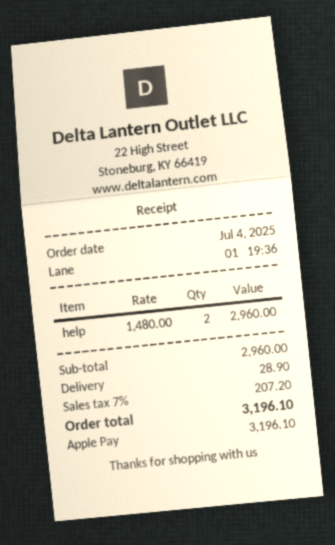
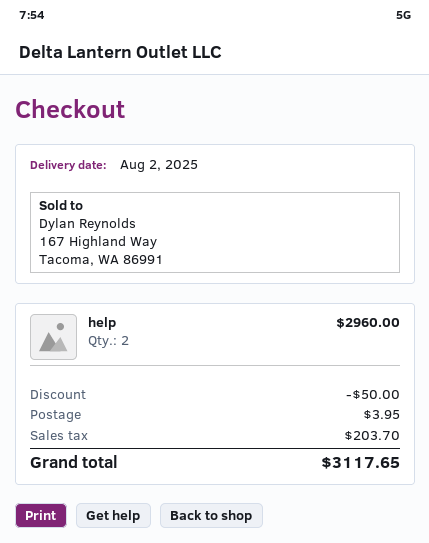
discount: none -> 50.00
shipping: 28.90 -> 3.95
tax: 207.20 -> 203.70
total: 3196.10 -> 3117.65

